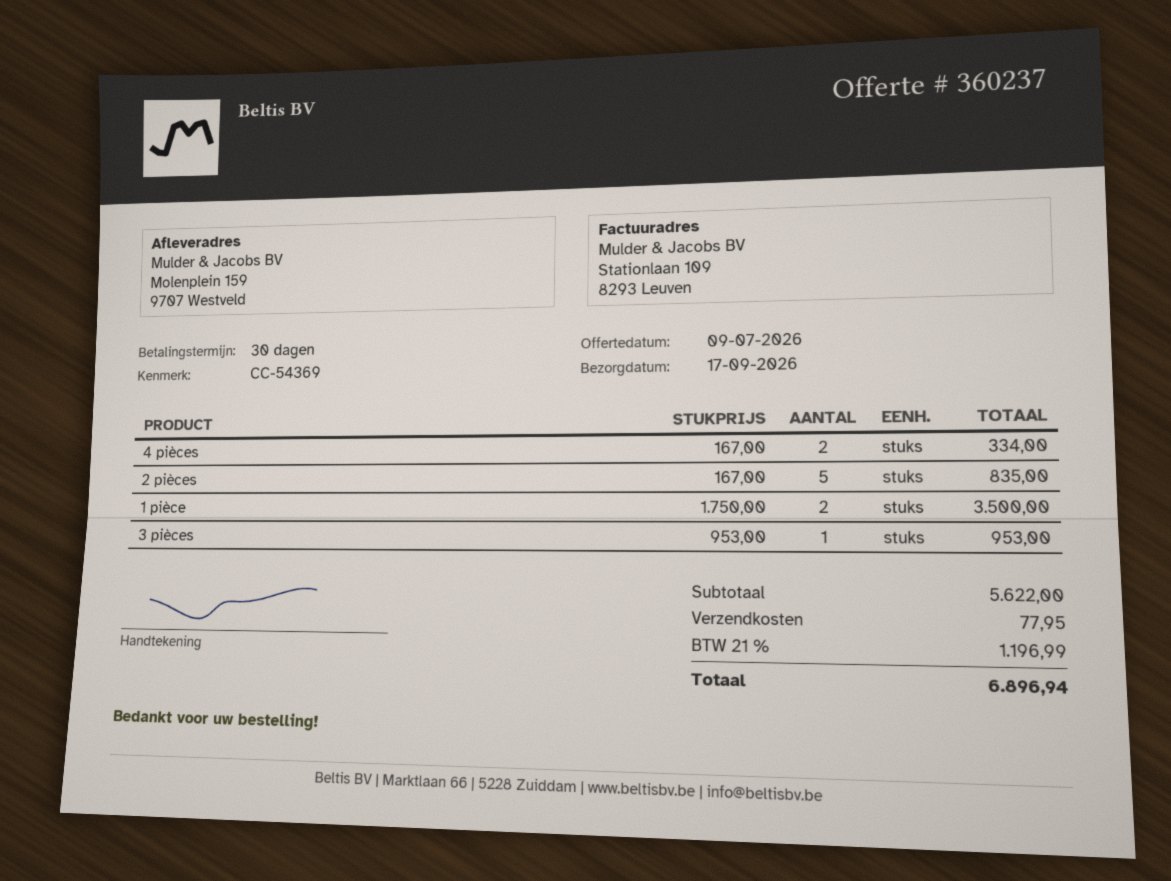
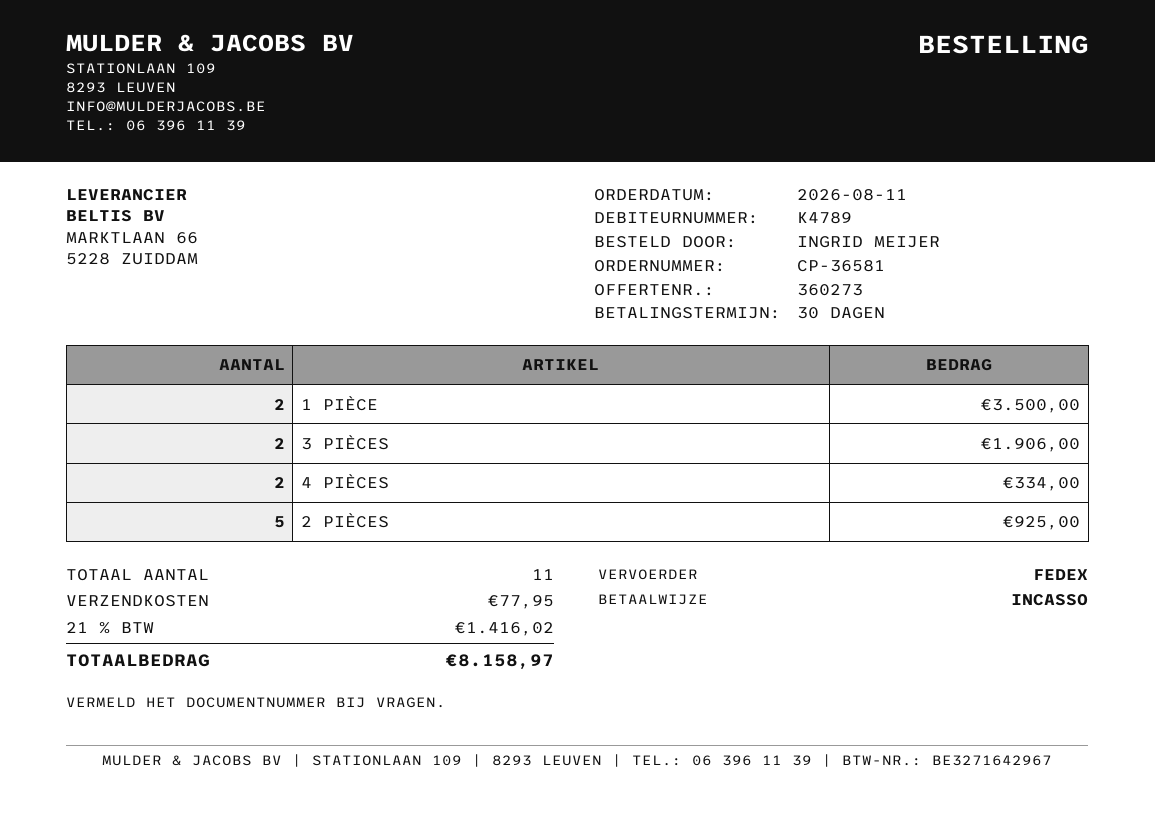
quote number: 360237 -> 360273
2 pièces: 5 for 835.00 -> 5 for 925.00
3 pièces: 1 for 953.00 -> 2 for 1906.00
tax: 21% = 1196.99 -> 21% = 1416.02
total: 6896.94 -> 8158.97

